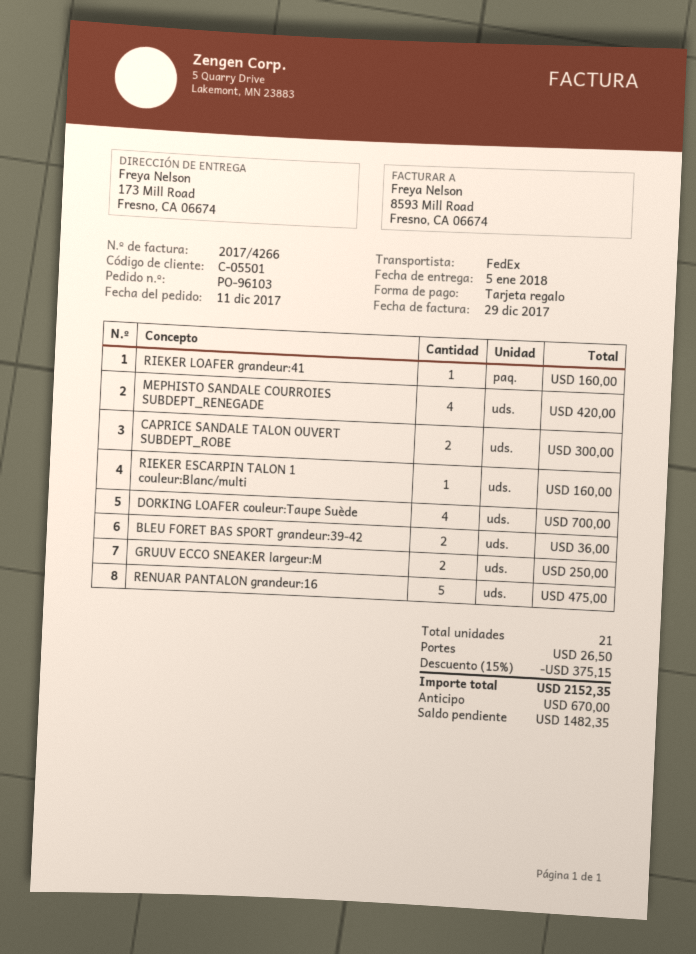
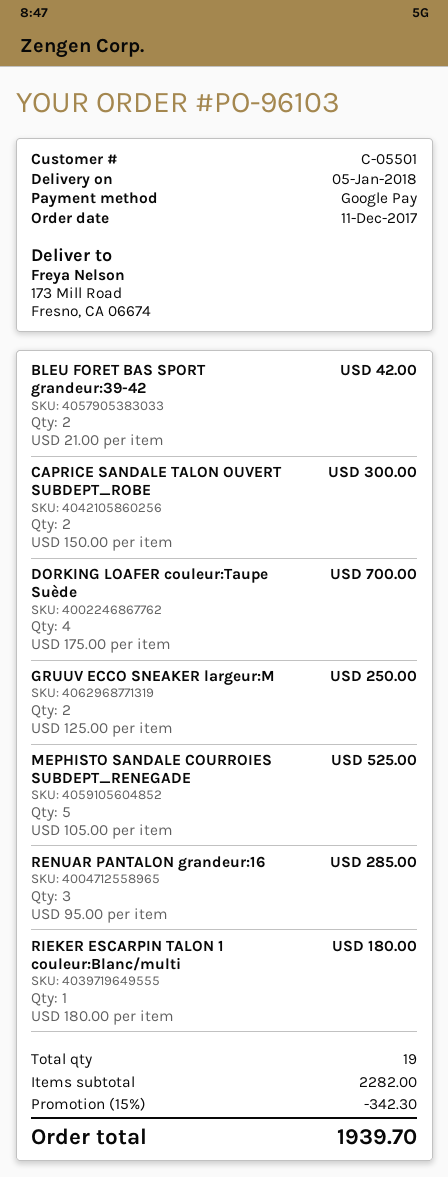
payment method: gift card -> Google Pay
RIEKER LOAFER grandeur:41: 1 for 160.00 -> none
MEPHISTO SANDALE COURROIES SUBDEPT_RENEGADE: 4 for 420.00 -> 5 for 525.00
RIEKER ESCARPIN TALON 1 couleur:Blanc/multi: 1 for 160.00 -> 1 for 180.00
BLEU FORET BAS SPORT grandeur:39-42: 2 for 36.00 -> 2 for 42.00
RENUAR PANTALON grandeur:16: 5 for 475.00 -> 3 for 285.00
total quantity: 21 -> 19
discount: 15% = 375.15 -> 15% = 342.30
shipping: 26.50 -> none
total: 2152.35 -> 1939.70

